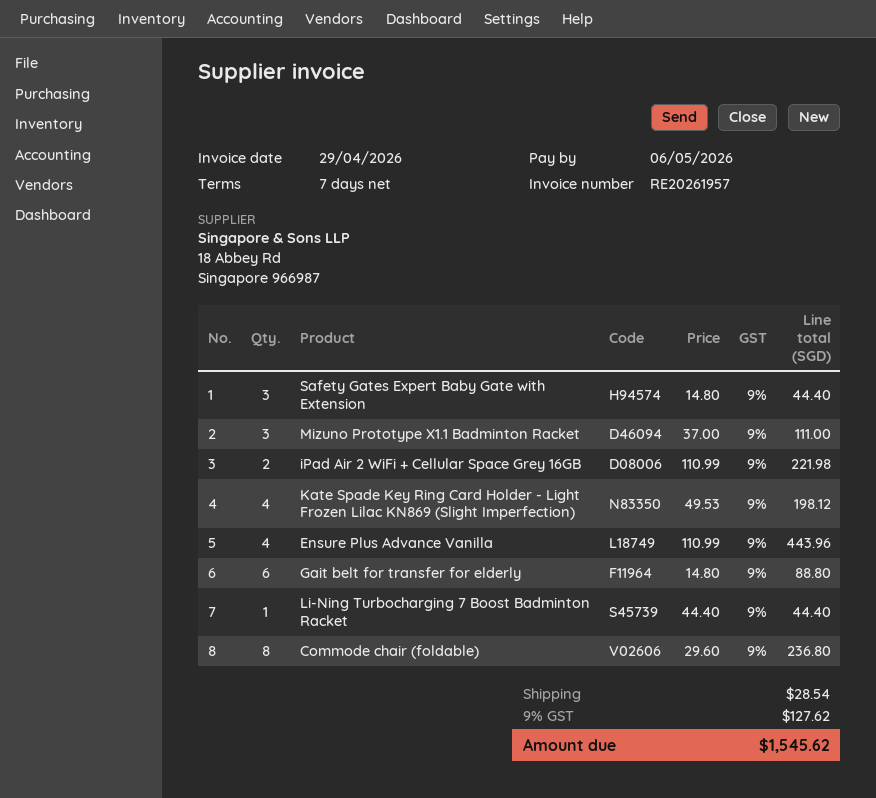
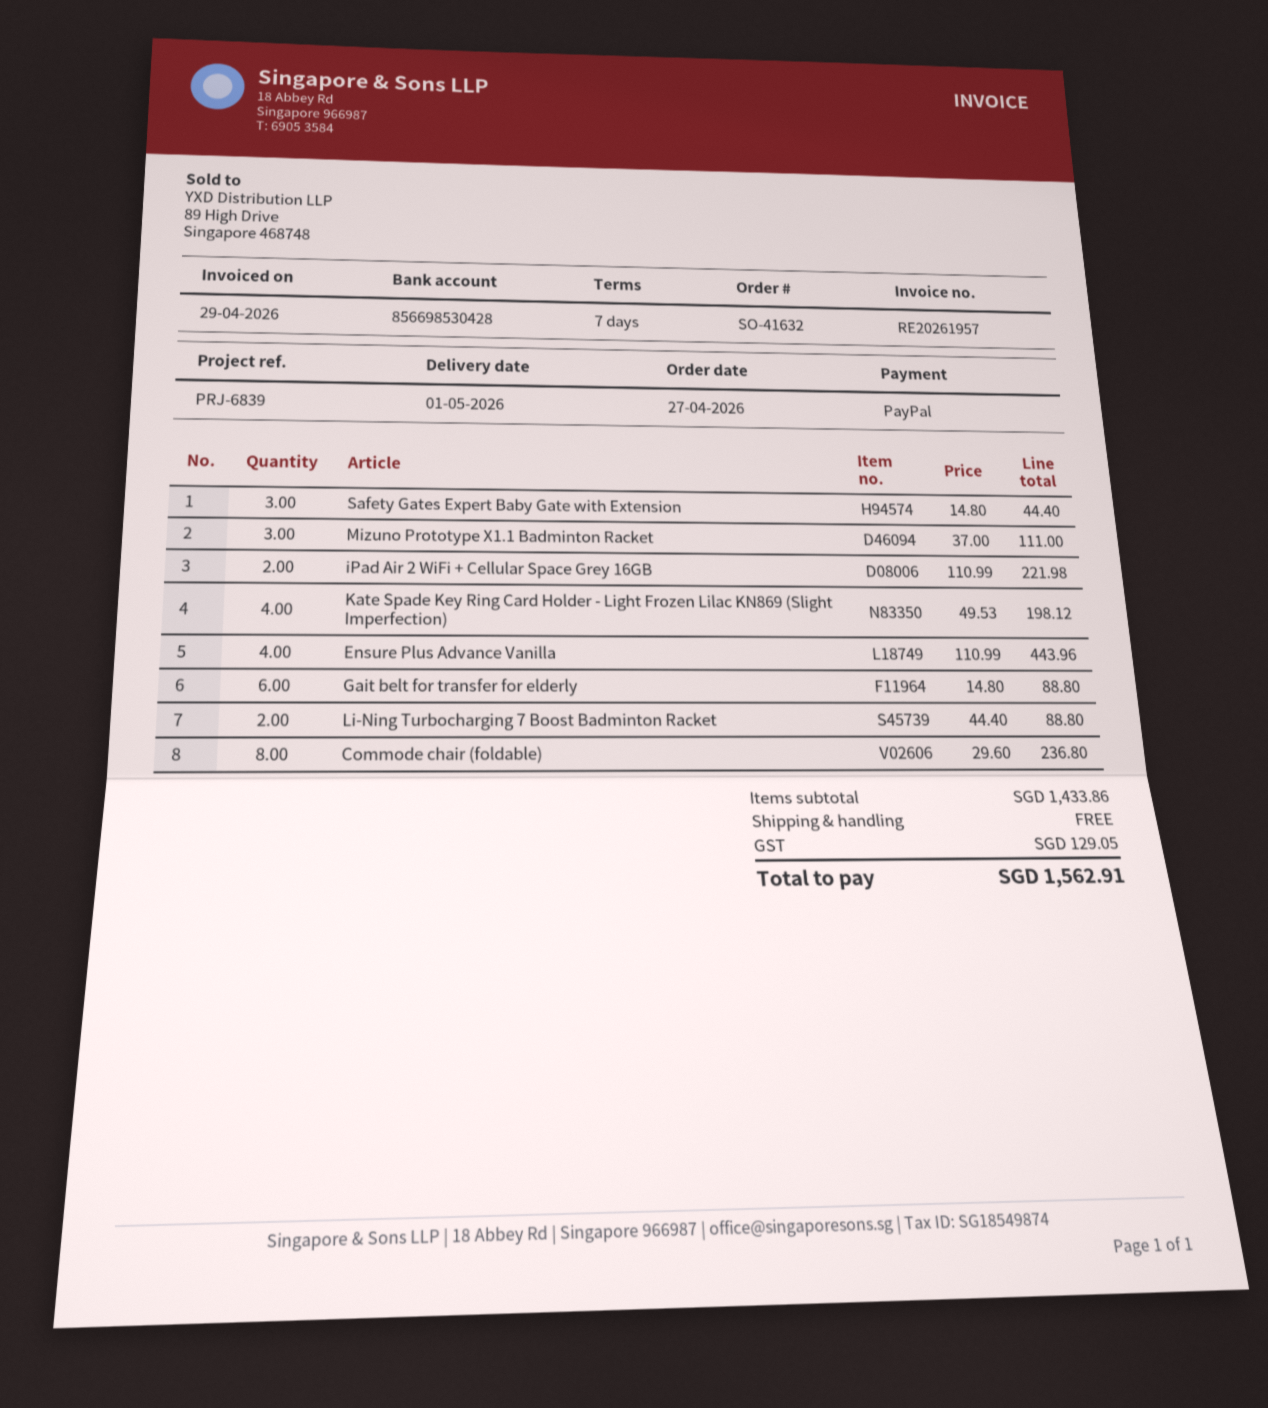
Li-Ning Turbocharging 7 Boost Badminton Racket: 1 x 44.40 = 44.40 -> 2 x 44.40 = 88.80
shipping: 28.54 -> 0.00
tax: 127.62 -> 129.05
total: 1545.62 -> 1562.91

